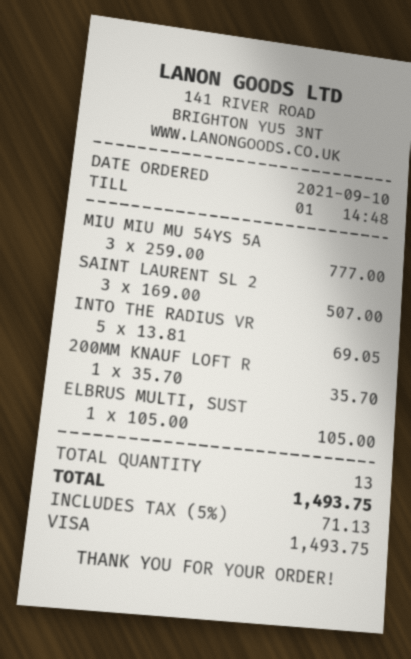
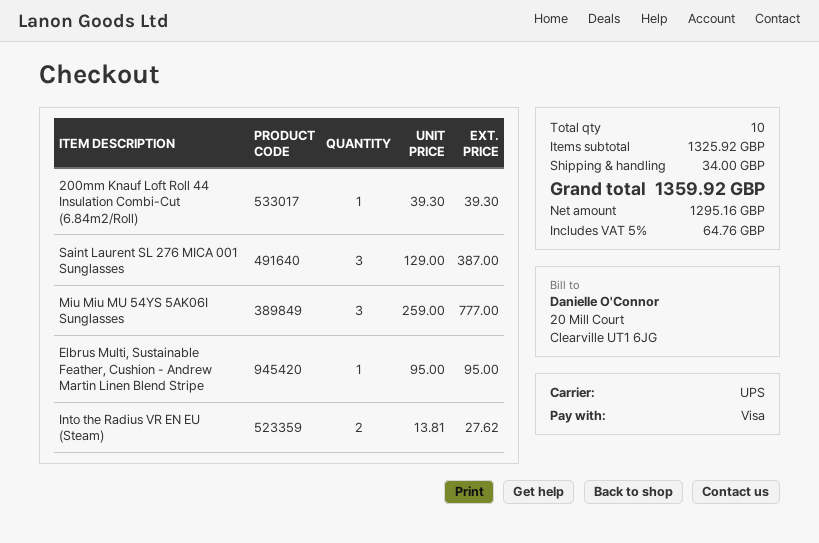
SAINT LAURENT SL 2: 3 x 169.00 = 507.00 -> 3 x 129.00 = 387.00
INTO THE RADIUS VR: 5 x 13.81 = 69.05 -> 2 x 13.81 = 27.62
200MM KNAUF LOFT R: 1 x 35.70 = 35.70 -> 1 x 39.30 = 39.30
ELBRUS MULTI, SUST: 1 x 105.00 = 105.00 -> 1 x 95.00 = 95.00
total quantity: 13 -> 10
shipping: none -> 34.00
tax: 5% = 71.13 -> 5% = 64.76
total: 1493.75 -> 1359.92

